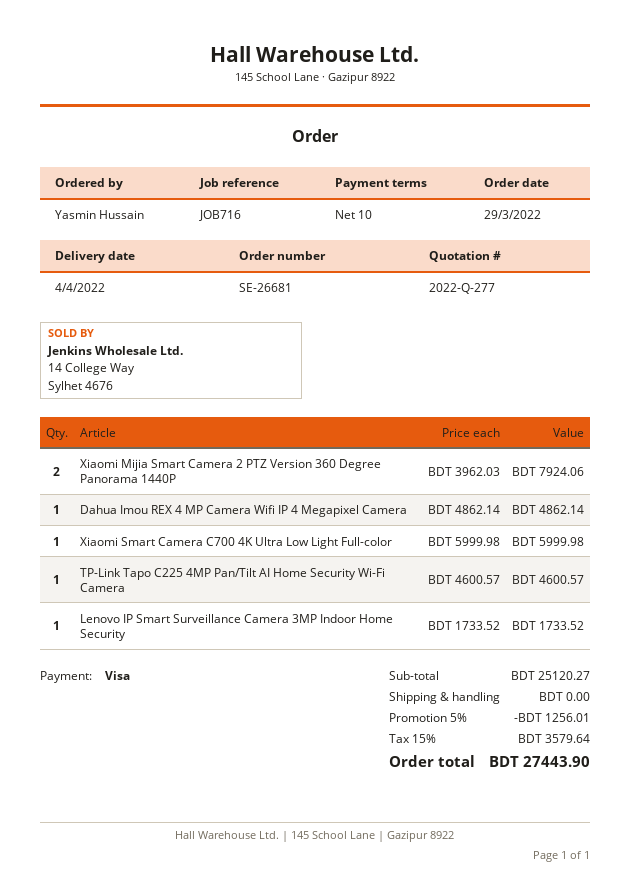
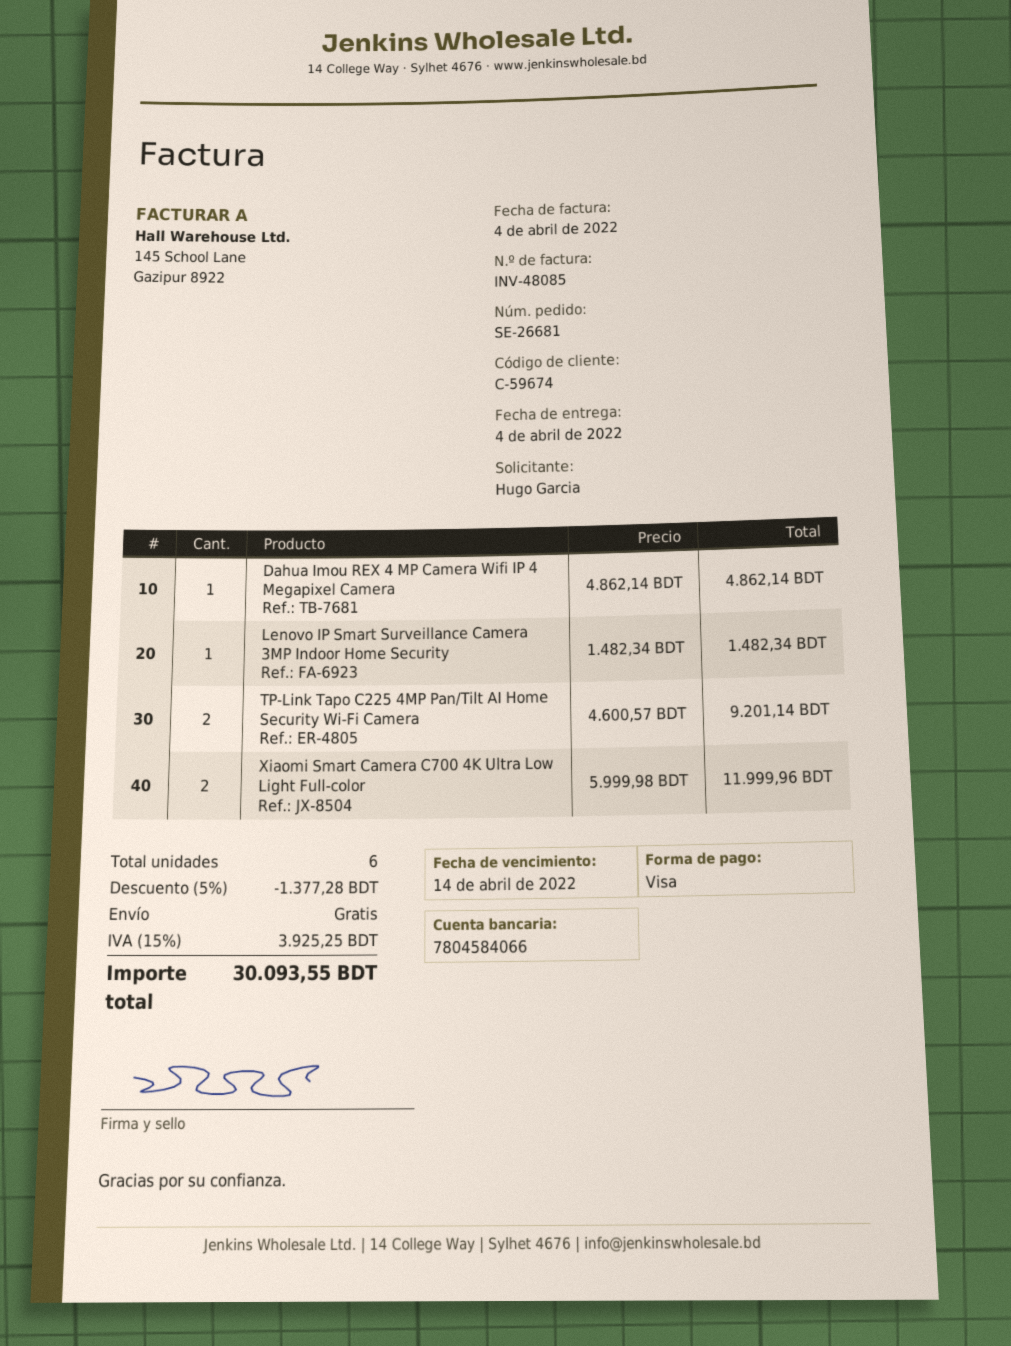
ordered by: Yasmin Hussain -> Hugo Garcia
Xiaomi Mijia Smart Camera 2 PTZ Version 360 Degree Panorama 1440P: 2 x 3962.03 = 7924.06 -> none
Xiaomi Smart Camera C700 4K Ultra Low Light Full-color: 1 x 5999.98 = 5999.98 -> 2 x 5999.98 = 11999.96
TP-Link Tapo C225 4MP Pan/Tilt AI Home Security Wi-Fi Camera: 1 x 4600.57 = 4600.57 -> 2 x 4600.57 = 9201.14
Lenovo IP Smart Surveillance Camera 3MP Indoor Home Security: 1 x 1733.52 = 1733.52 -> 1 x 1482.34 = 1482.34
discount: 5% = 1256.01 -> 5% = 1377.28
tax: 15% = 3579.64 -> 15% = 3925.25
total: 27443.90 -> 30093.55

